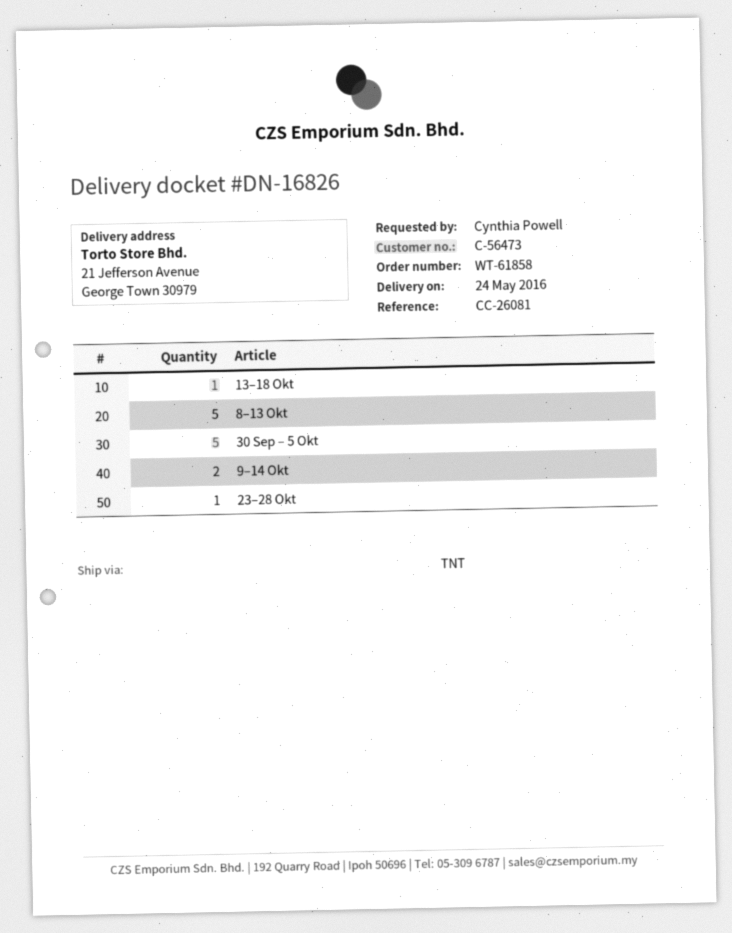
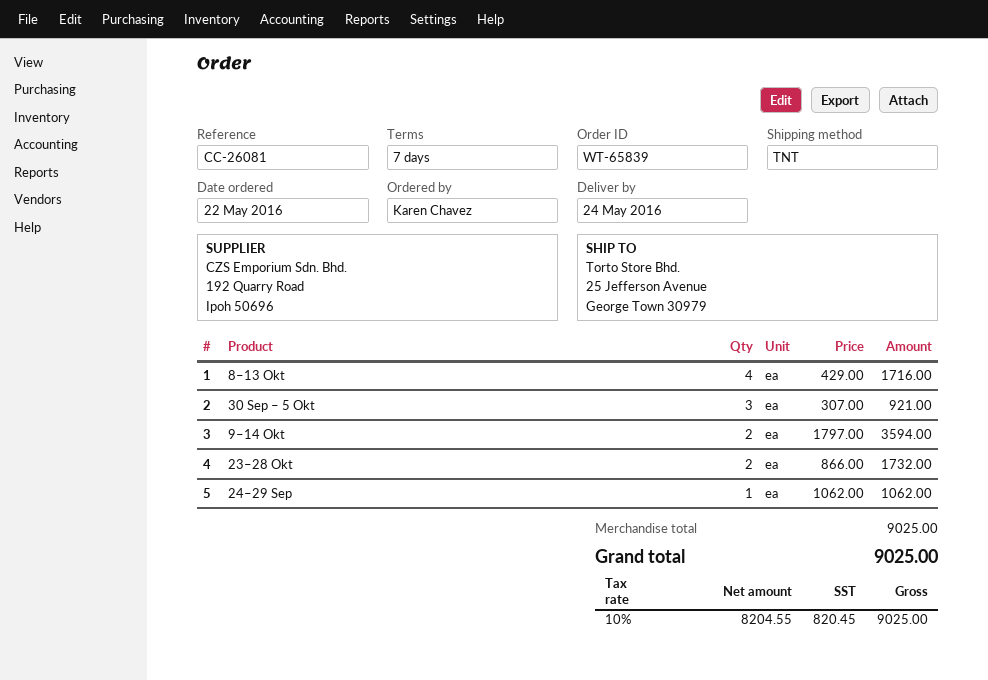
order number: WT-61858 -> WT-65839
ordered by: Cynthia Powell -> Karen Chavez
ship to: 21 Jefferson Avenue, George Town 30979 -> 25 Jefferson Avenue, George Town 30979
13–18 Okt: 1 -> none
8–13 Okt: 5 -> 4
30 Sep – 5 Okt: 5 -> 3
23–28 Okt: 1 -> 2
24–29 Sep: none -> 1

